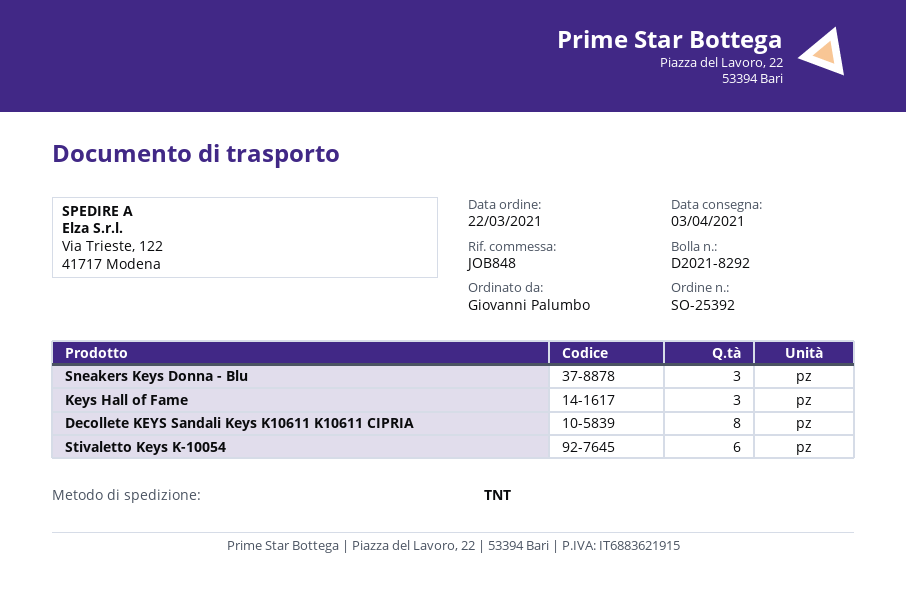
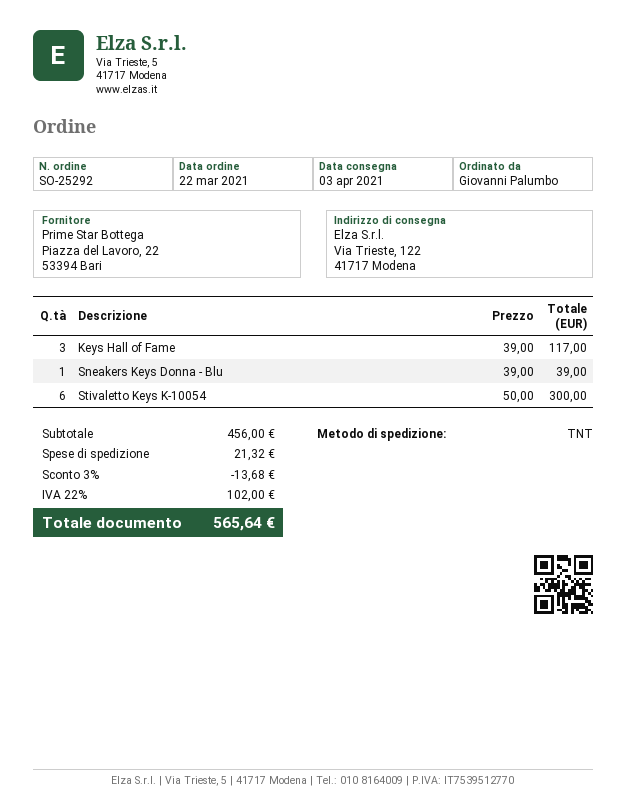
order number: SO-25392 -> SO-25292
Sneakers Keys Donna - Blu: 3 -> 1
Decollete KEYS Sandali Keys K10611 K10611 CIPRIA: 8 -> none

